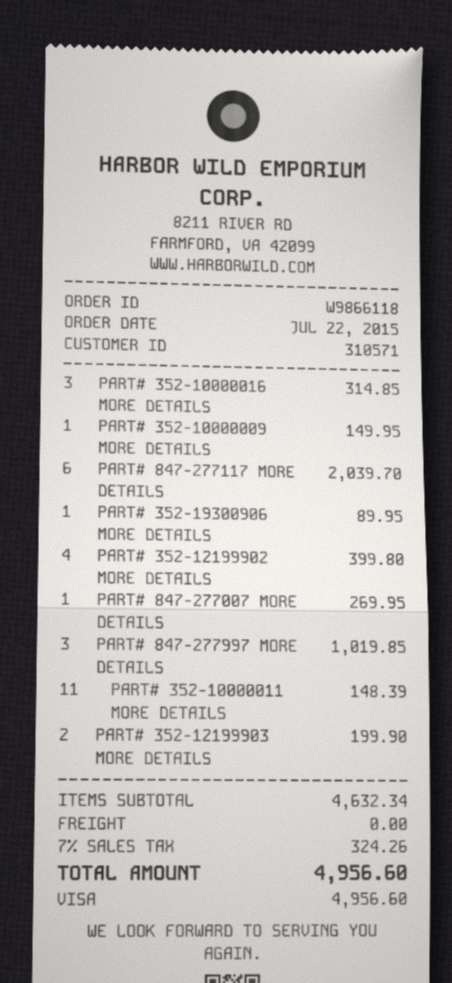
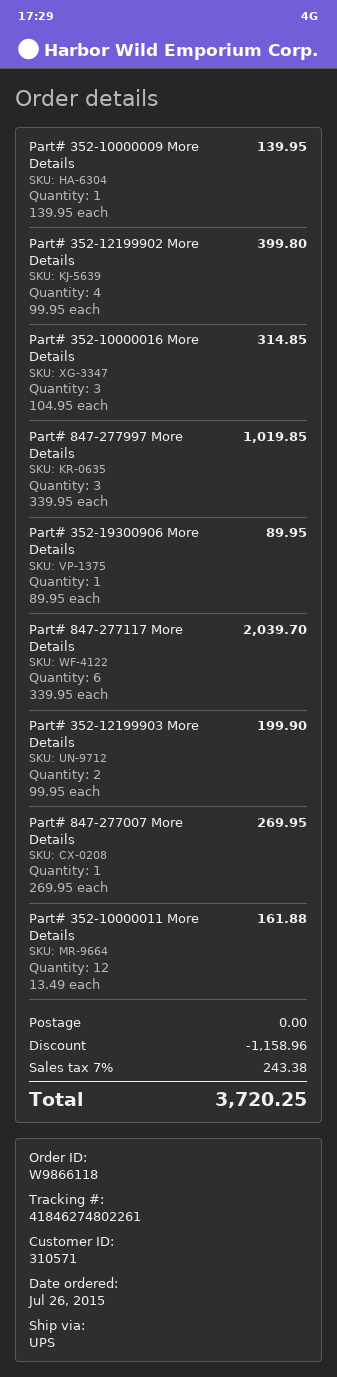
order date: 2015-07-22 -> 2015-07-26
PART# 352-10000009 MORE DETAILS: 1 for 149.95 -> 1 for 139.95
PART# 352-10000011 MORE DETAILS: 11 for 148.39 -> 12 for 161.88
discount: none -> 1158.96
tax: 7% = 324.26 -> 7% = 243.38
total: 4956.60 -> 3720.25

